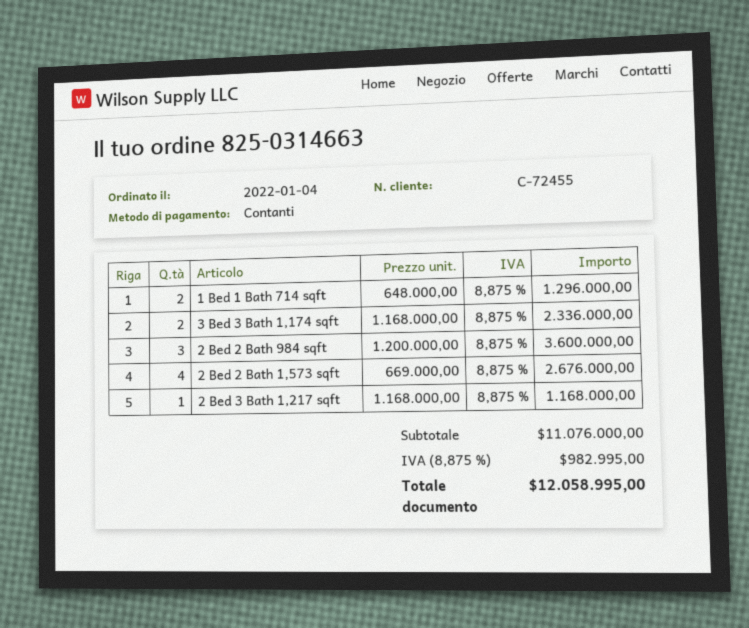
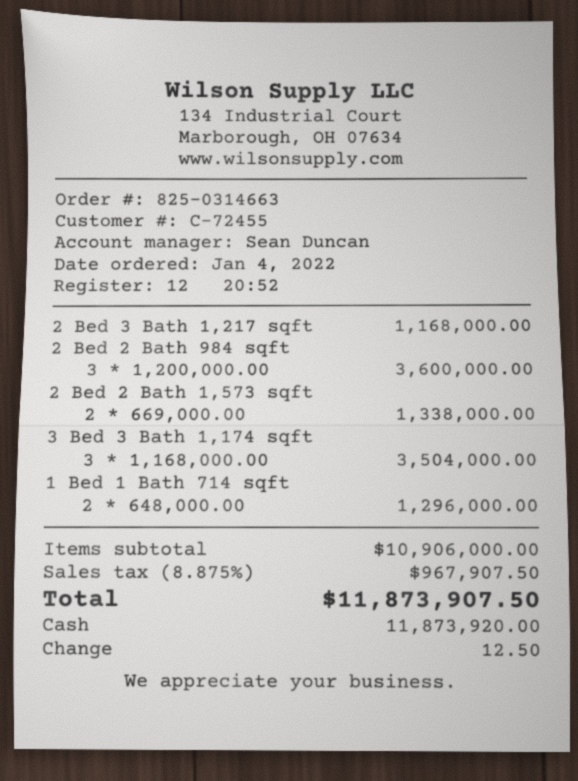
3 Bed 3 Bath 1,174 sqft: 2 x 1168000.00 = 2336000.00 -> 3 x 1168000.00 = 3504000.00
2 Bed 2 Bath 1,573 sqft: 4 x 669000.00 = 2676000.00 -> 2 x 669000.00 = 1338000.00
subtotal: 11076000.00 -> 10906000.00
tax: 8.875% = 982995.00 -> 8.875% = 967907.50
total: 12058995.00 -> 11873907.50

